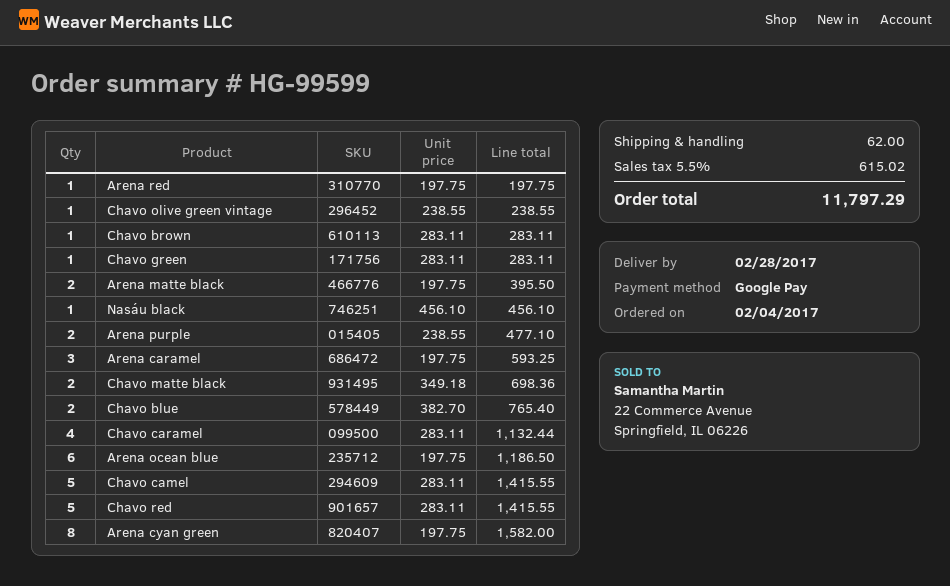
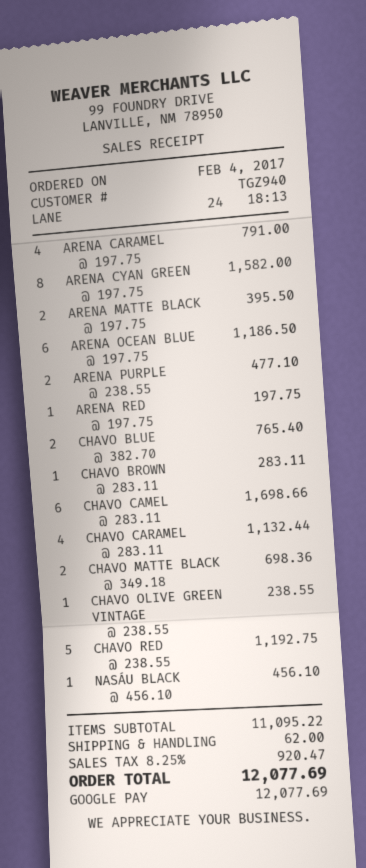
Chavo green: 1 x 283.11 = 283.11 -> none
Arena caramel: 3 x 197.75 = 593.25 -> 4 x 197.75 = 791.00
Chavo camel: 5 x 283.11 = 1415.55 -> 6 x 283.11 = 1698.66
Chavo red: 5 x 283.11 = 1415.55 -> 5 x 238.55 = 1192.75
tax: 5.5% = 615.02 -> 8.25% = 920.47
total: 11797.29 -> 12077.69

